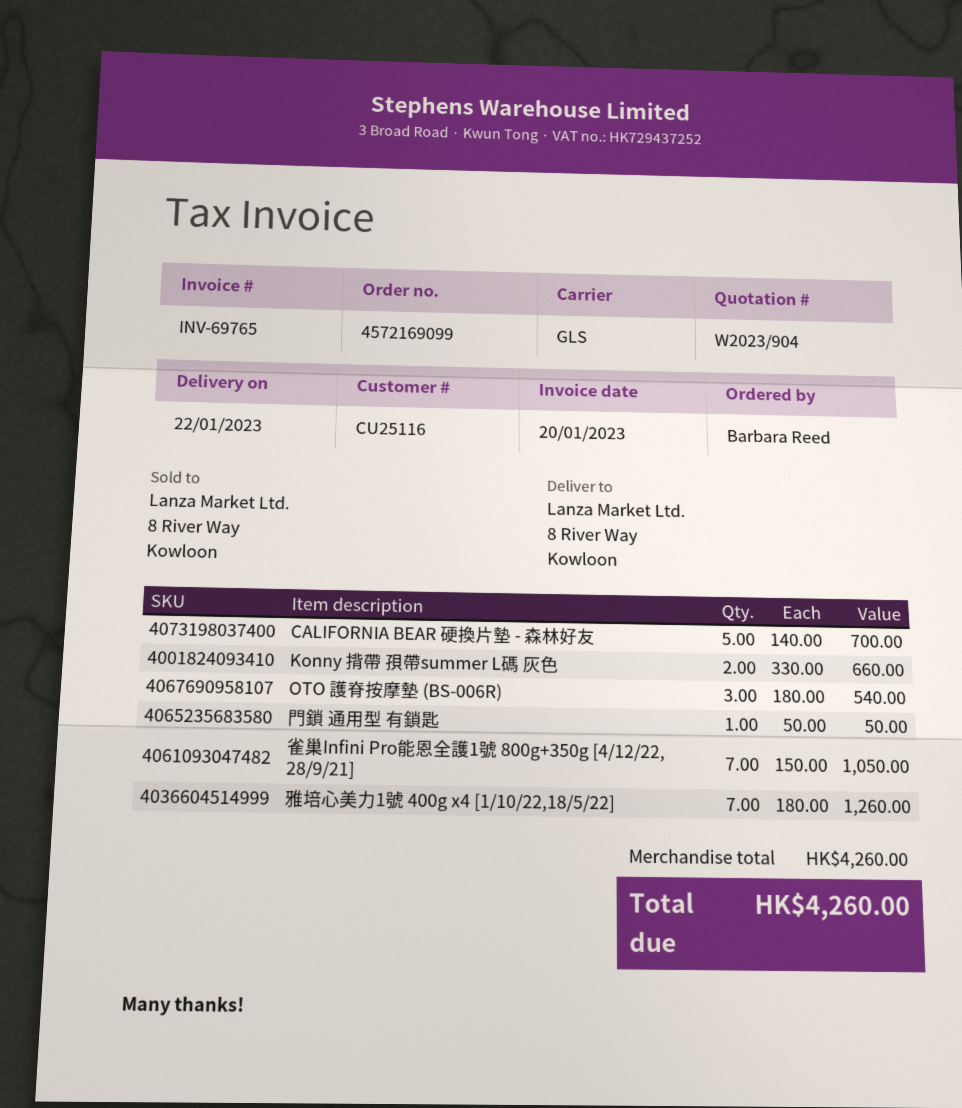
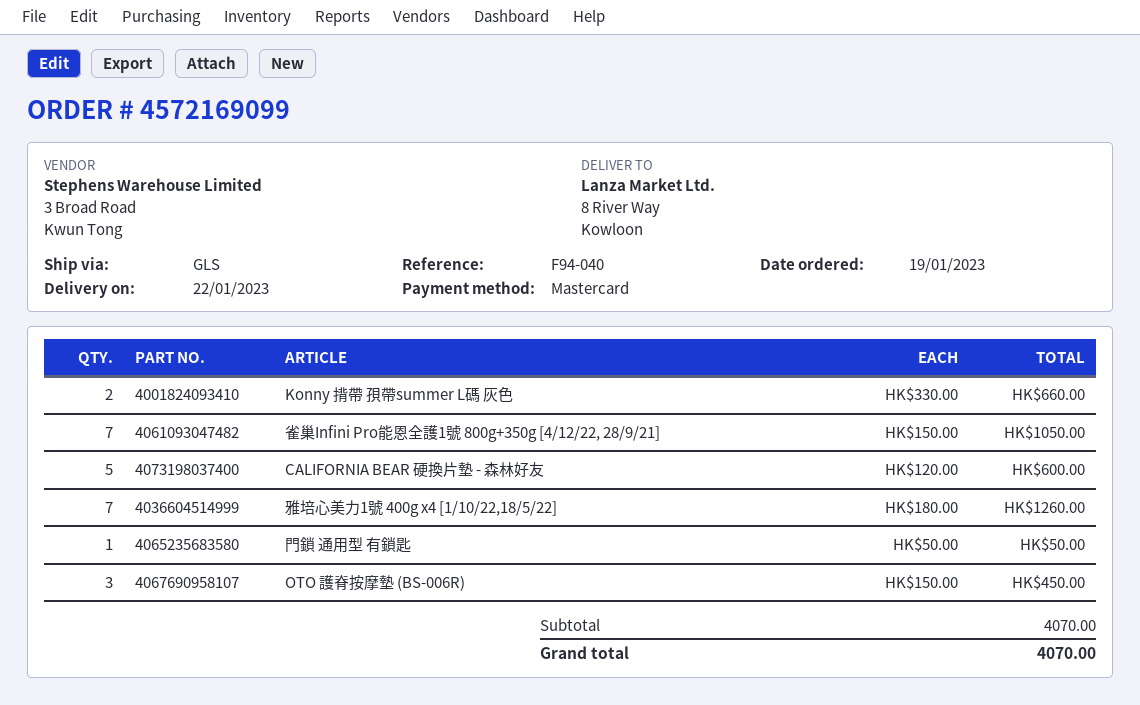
CALIFORNIA BEAR 硬換片墊 - 森林好友: 5 x 140.00 = 700.00 -> 5 x 120.00 = 600.00
OTO 護脊按摩墊 (BS-006R): 3 x 180.00 = 540.00 -> 3 x 150.00 = 450.00
subtotal: 4260.00 -> 4070.00
total: 4260.00 -> 4070.00

